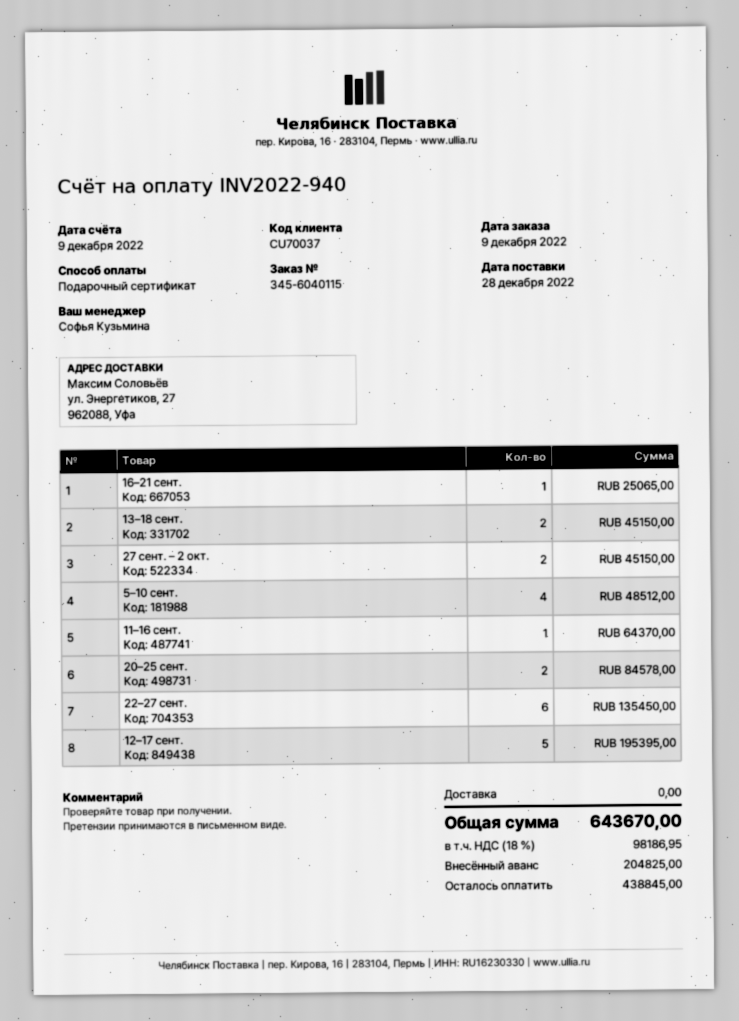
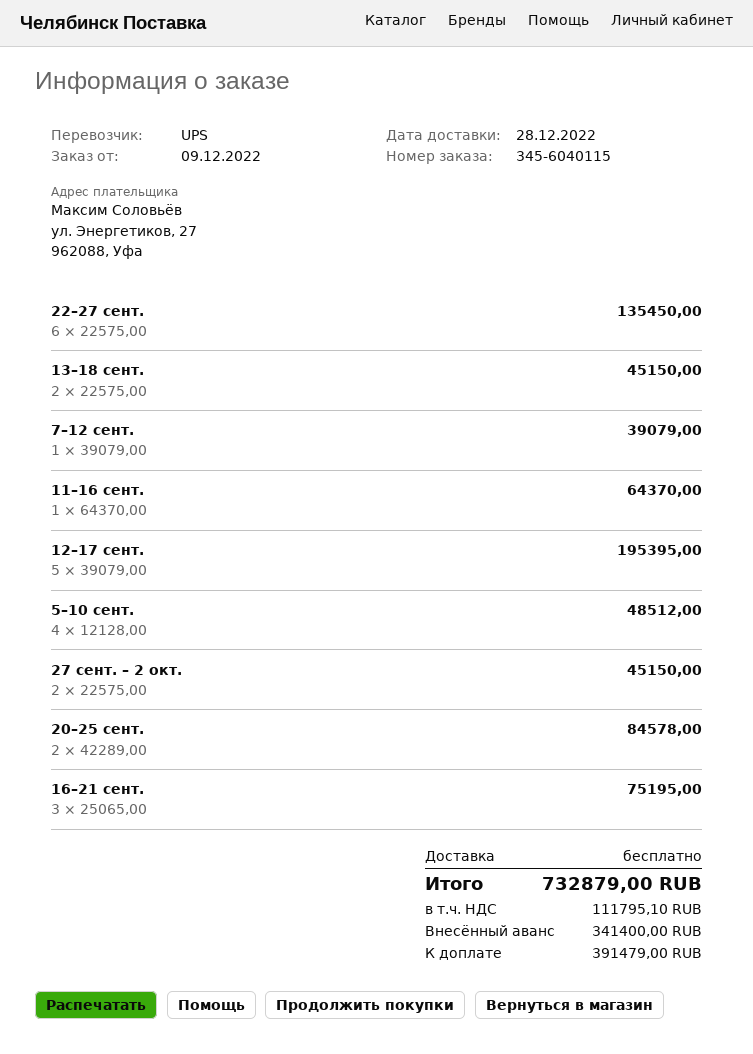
16–21 сент.: 1 for 25065.00 -> 3 for 75195.00
7–12 сент.: none -> 1 for 39079.00
tax: 98186.95 -> 111795.10
total: 643670.00 -> 732879.00
deposit: 204825.00 -> 341400.00
balance: 438845.00 -> 391479.00

